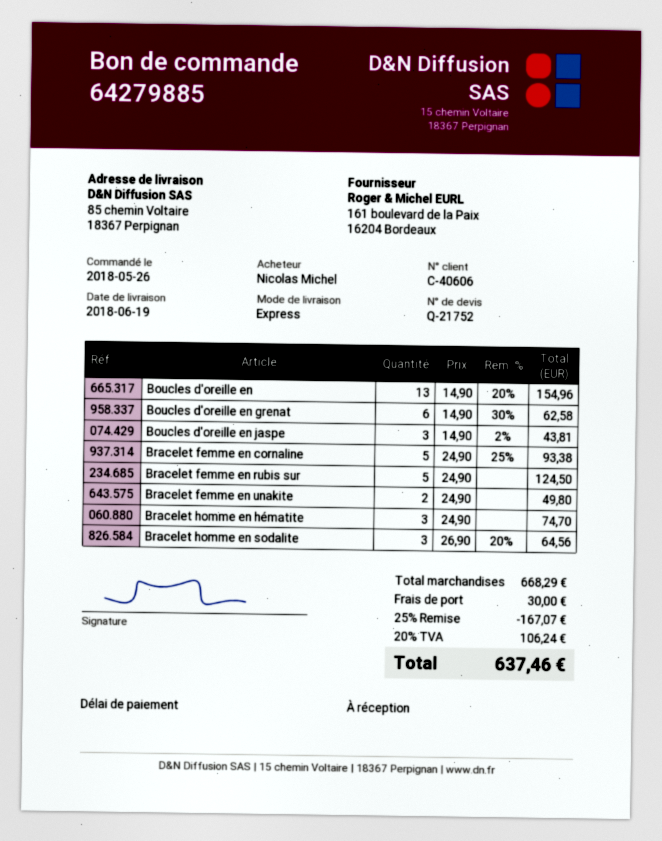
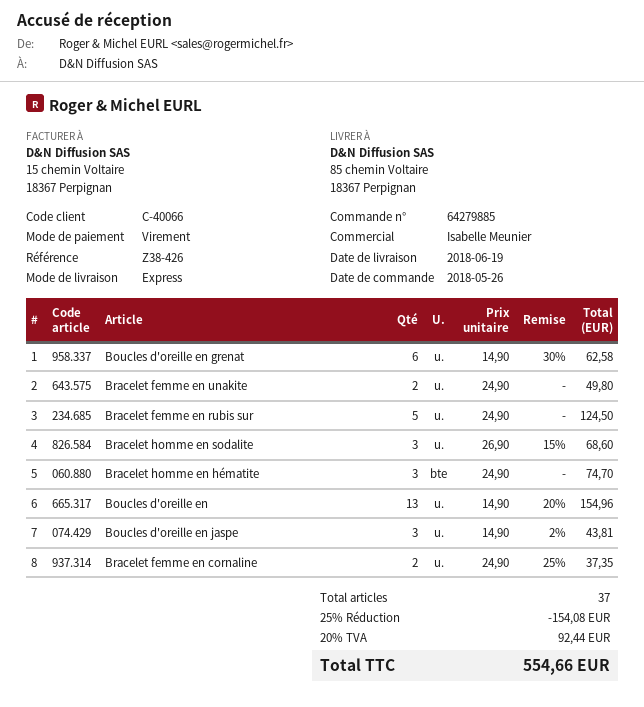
customer number: C-40606 -> C-40066
Bracelet femme en cornaline: 5 x 24.90 - 25% = 93.38 -> 2 x 24.90 - 25% = 37.35
Bracelet homme en sodalite: 3 x 26.90 - 20% = 64.56 -> 3 x 26.90 - 15% = 68.60
discount: 25% = 167.07 -> 25% = 154.08
shipping: 30.00 -> none
tax: 20% = 106.24 -> 20% = 92.44
total: 637.46 -> 554.66

